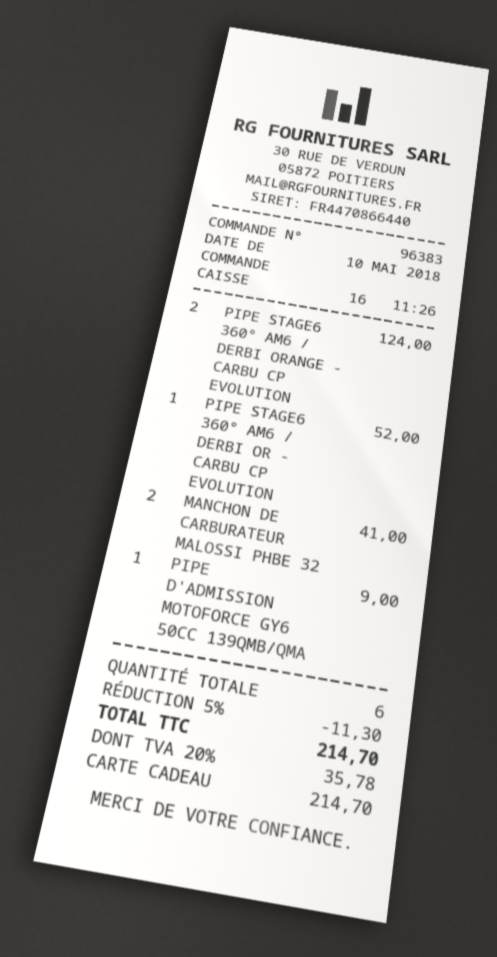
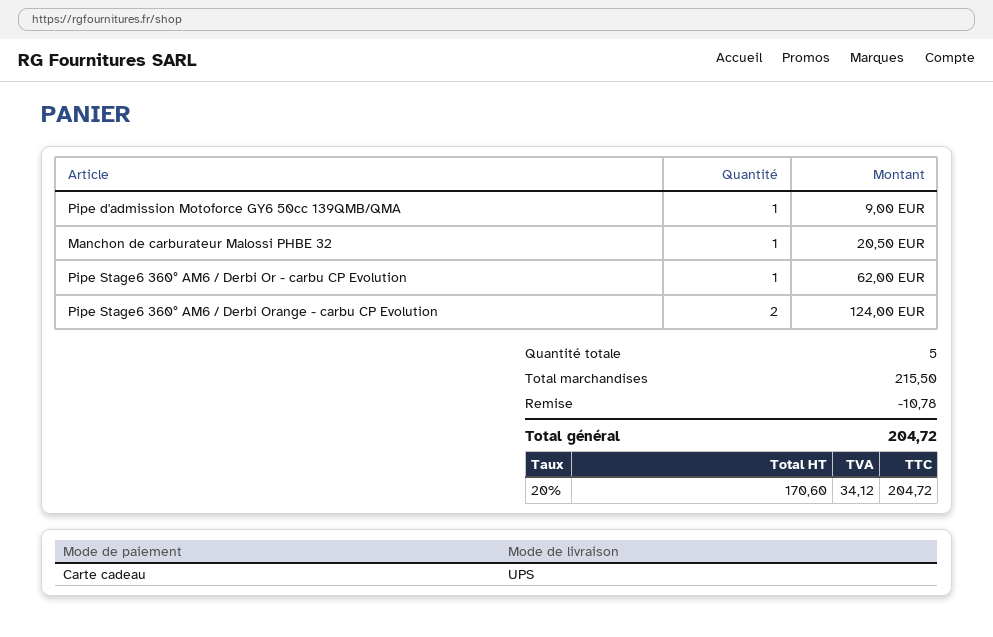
PIPE STAGE6 360° AM6 / DERBI OR - CARBU CP EVOLUTION: 1 for 52.00 -> 1 for 62.00
MANCHON DE CARBURATEUR MALOSSI PHBE 32: 2 for 41.00 -> 1 for 20.50
total quantity: 6 -> 5
discount: 11.30 -> 10.78
tax: 20% = 35.78 -> 20% = 34.12
total: 214.70 -> 204.72

